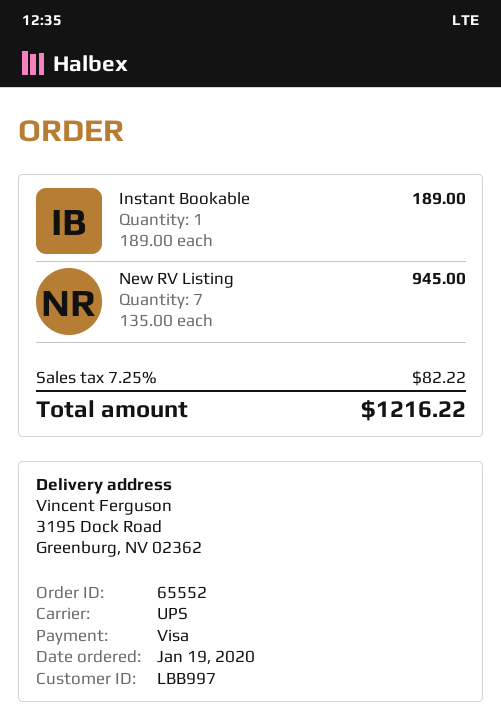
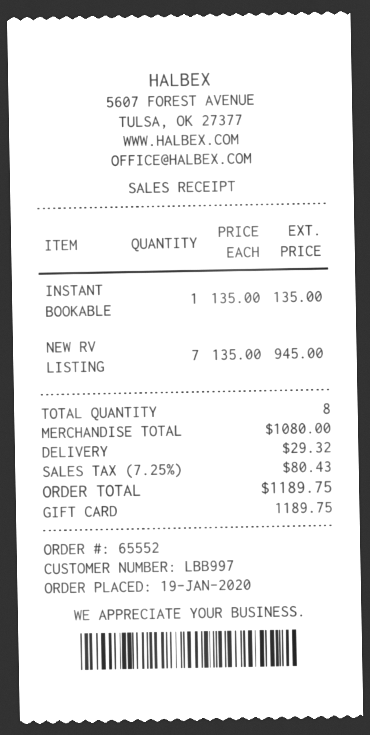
payment method: Visa -> gift card
Instant Bookable: 1 x 189.00 = 189.00 -> 1 x 135.00 = 135.00
shipping: none -> 29.32
tax: 7.25% = 82.22 -> 7.25% = 80.43
total: 1216.22 -> 1189.75

